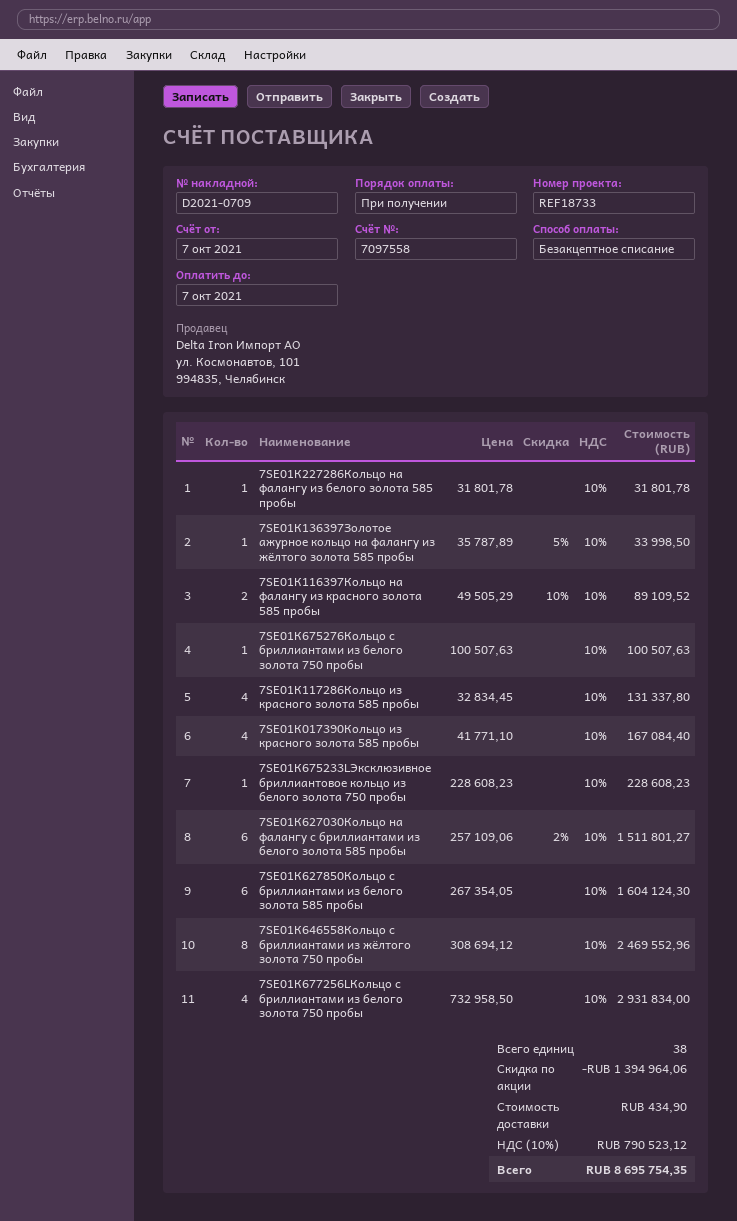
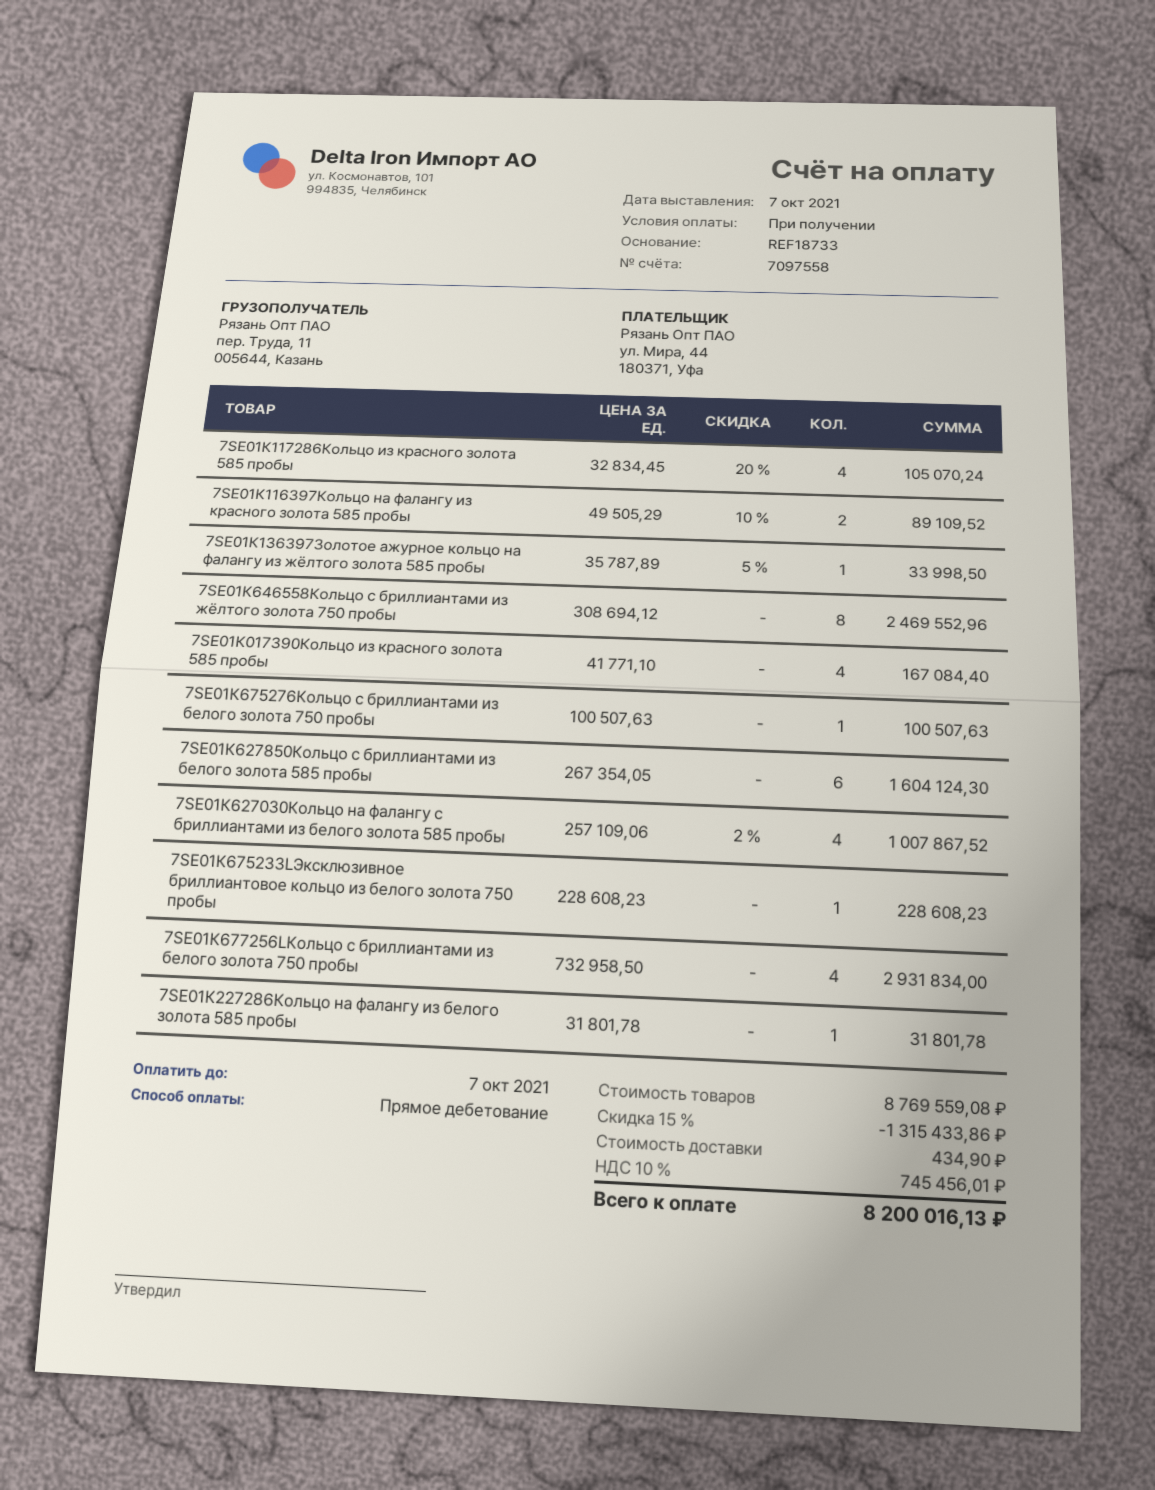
7SE01К117286Кольцо из красного золота 585 пробы: 4 x 32834.45 = 131337.80 -> 4 x 32834.45 - 20% = 105070.24
7SE01К627030Кольцо на фалангу с бриллиантами из белого золота 585 пробы: 6 x 257109.06 - 2% = 1511801.27 -> 4 x 257109.06 - 2% = 1007867.52
discount: 1394964.06 -> 1315433.86
tax: 10% = 790523.12 -> 10% = 745456.01
total: 8695754.35 -> 8200016.13

